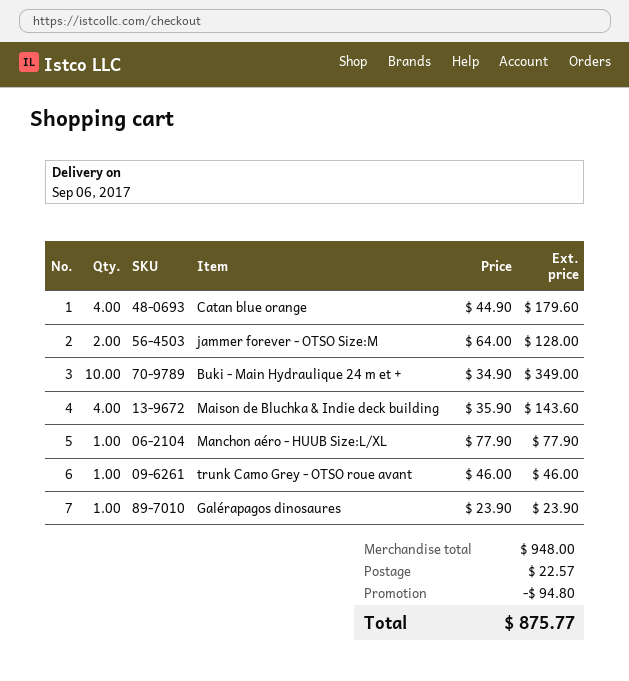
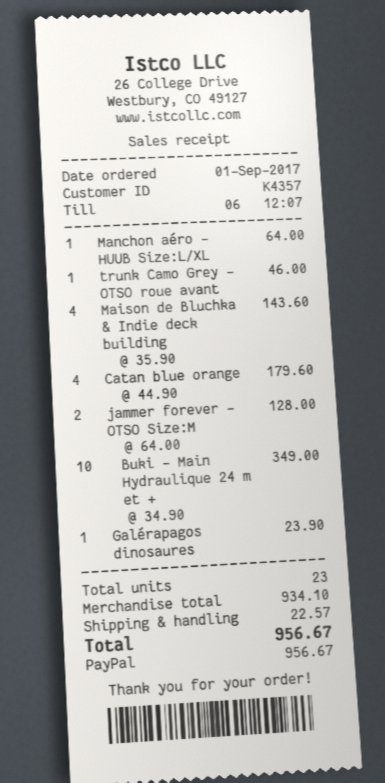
Manchon aéro - HUUB Size:L/XL: 1 x 77.90 = 77.90 -> 1 x 64.00 = 64.00
subtotal: 948.00 -> 934.10
discount: 94.80 -> none
total: 875.77 -> 956.67

